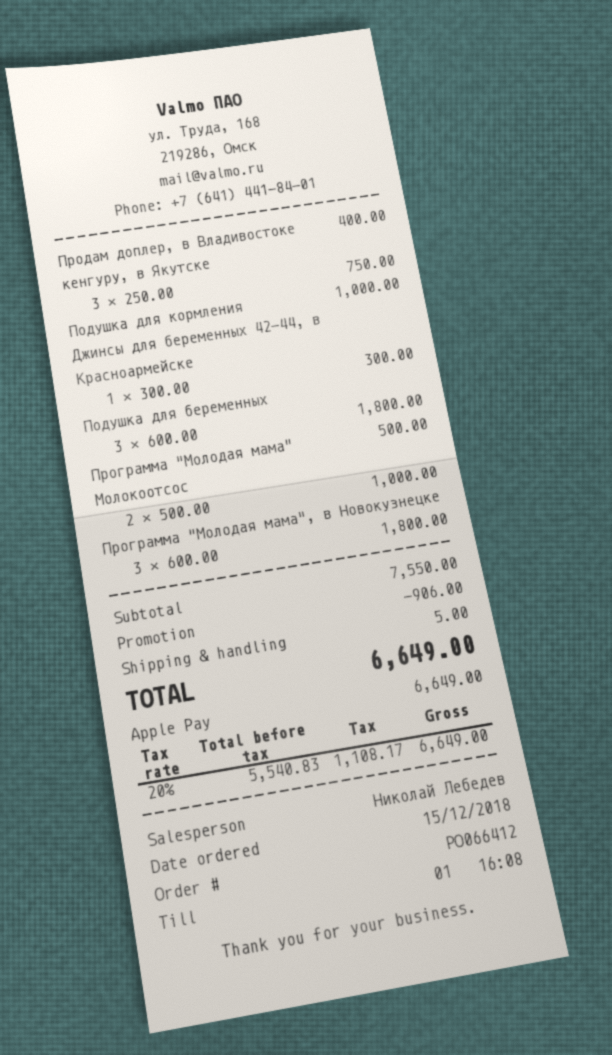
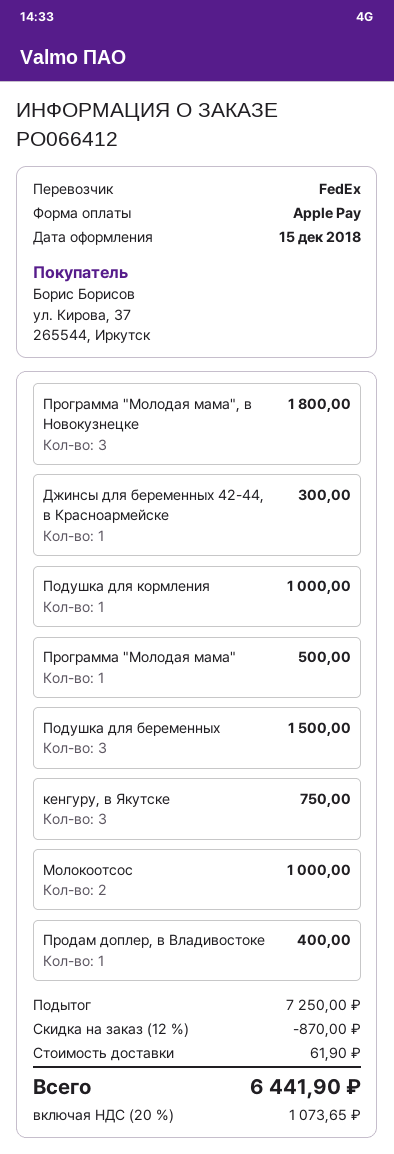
Подушка для беременных: 3 for 1800.00 -> 3 for 1500.00
subtotal: 7550.00 -> 7250.00
discount: 906.00 -> 870.00
shipping: 5.00 -> 61.90
tax: 20% = 1108.17 -> 20% = 1073.65
total: 6649.00 -> 6441.90

